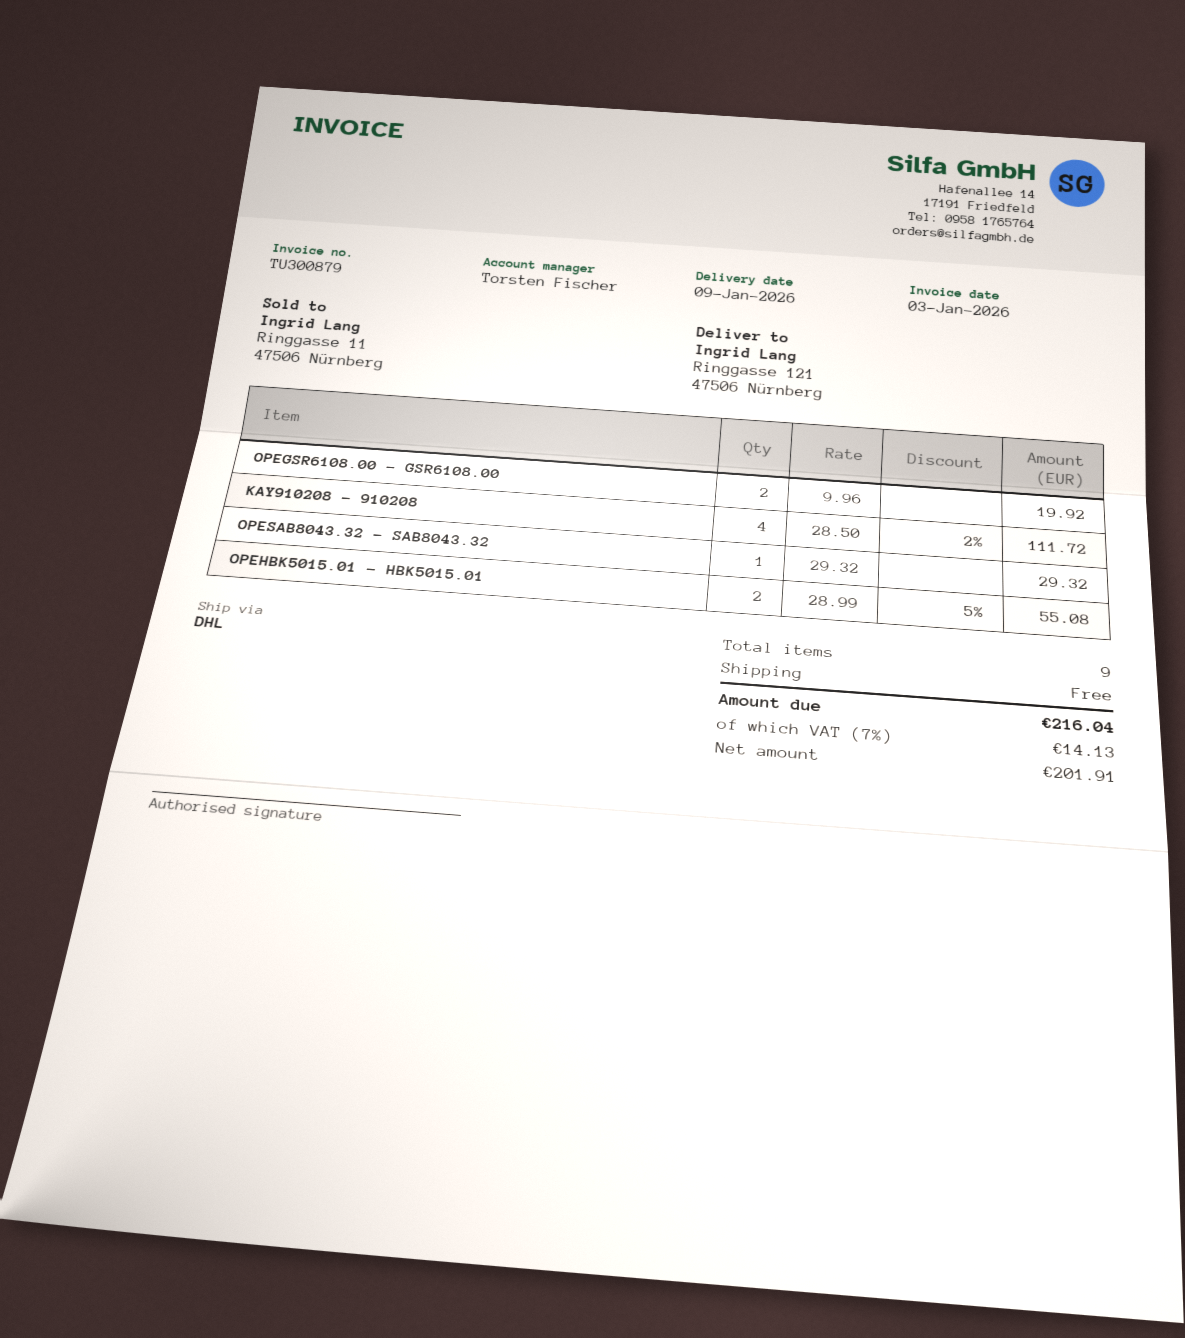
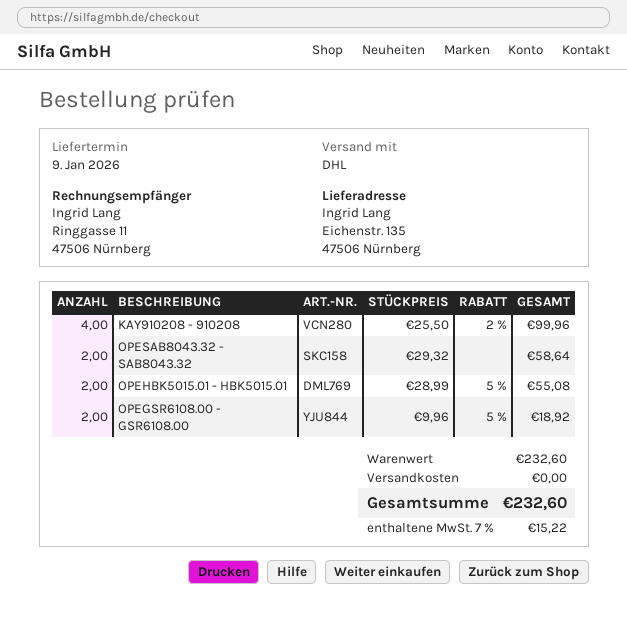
ship to: Ringgasse 121, 47506 Nürnberg -> Eichenstr. 135, 47506 Nürnberg
OPEGSR6108.00 - GSR6108.00: 2 x 9.96 = 19.92 -> 2 x 9.96 - 5% = 18.92
KAY910208 - 910208: 4 x 28.50 - 2% = 111.72 -> 4 x 25.50 - 2% = 99.96
OPESAB8043.32 - SAB8043.32: 1 x 29.32 = 29.32 -> 2 x 29.32 = 58.64
tax: 7% = 14.13 -> 7% = 15.22
total: 216.04 -> 232.60

